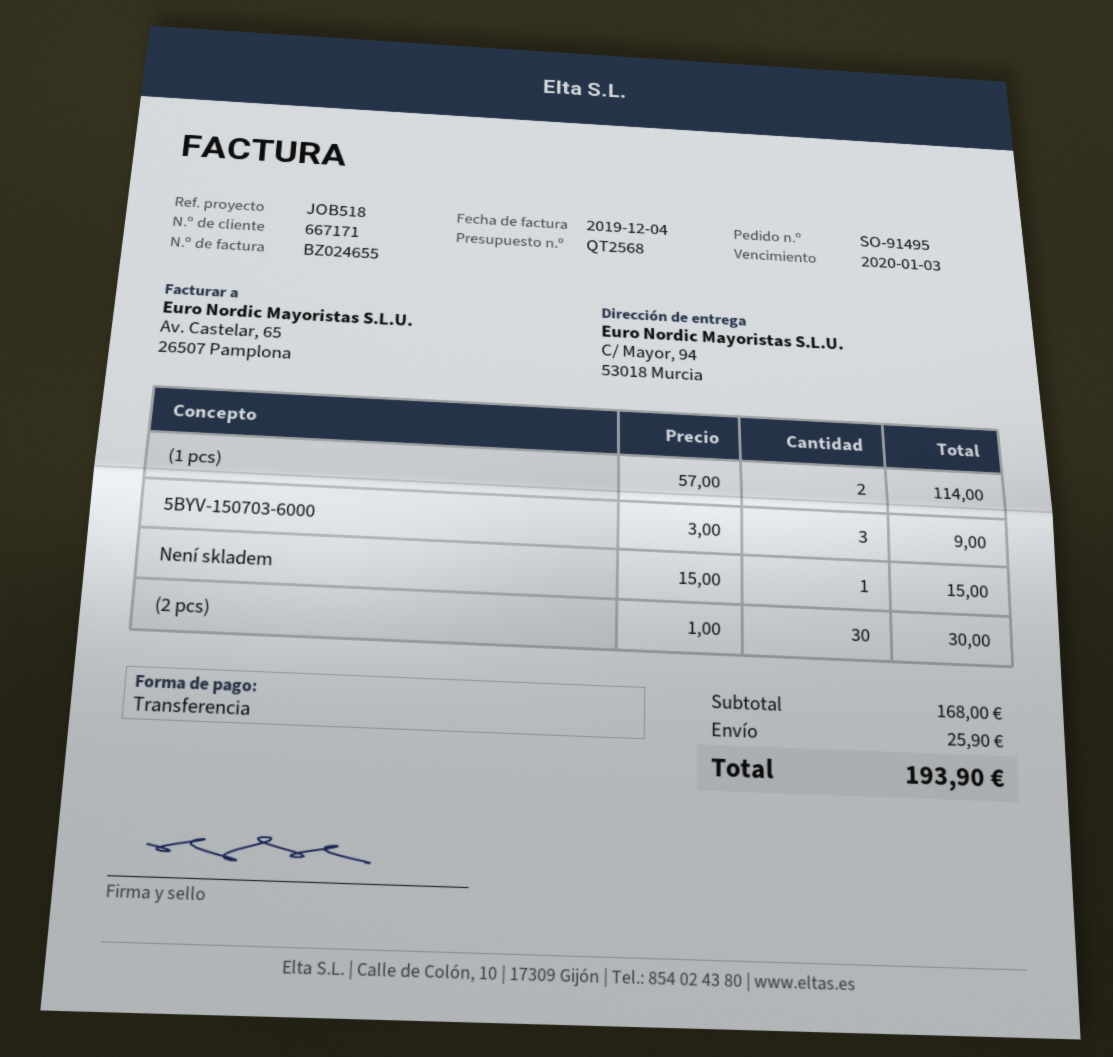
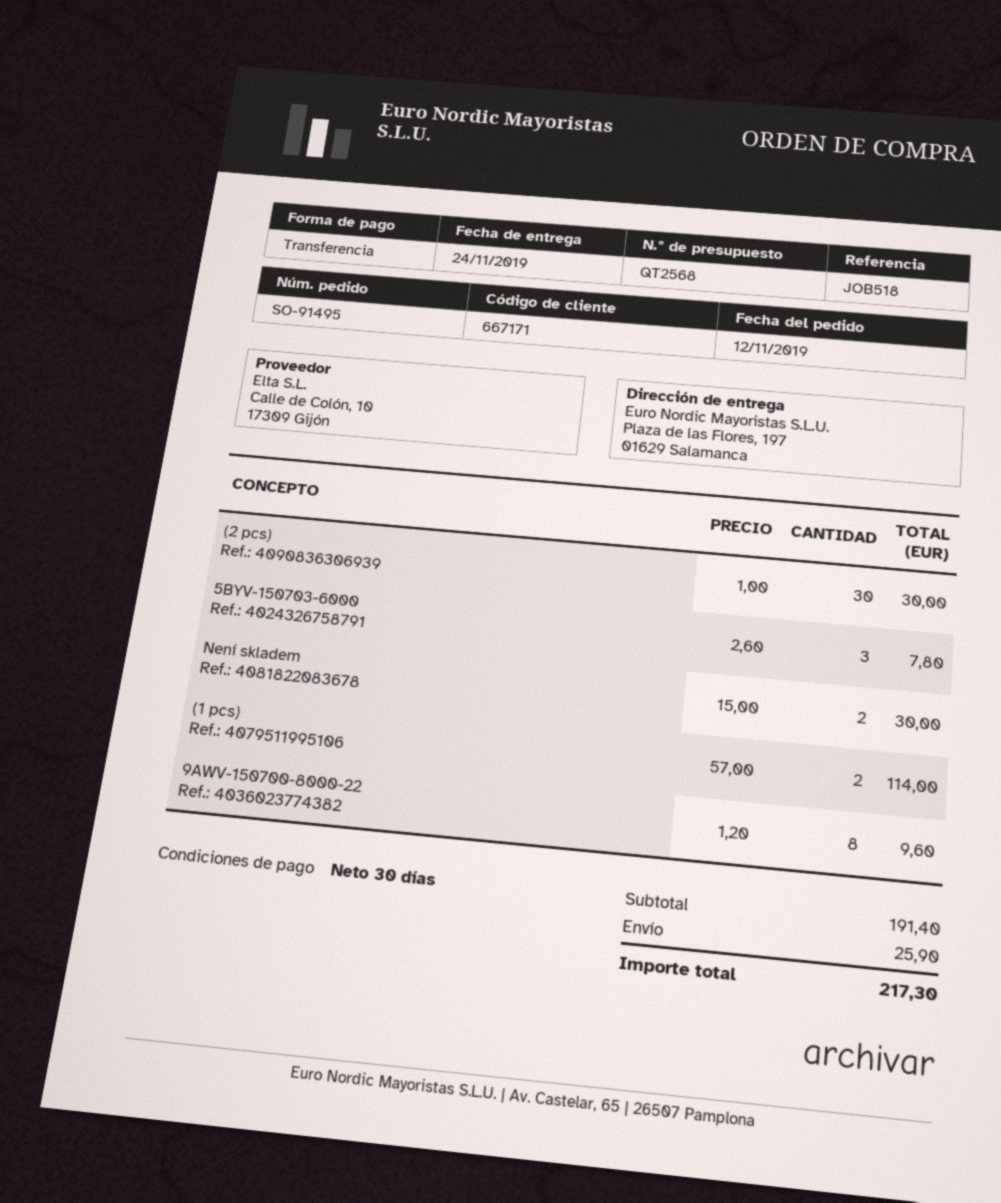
ship to: C/ Mayor, 94, 53018 Murcia -> Plaza de las Flores, 197, 01629 Salamanca
5BYV-150703-6000: 3 x 3.00 = 9.00 -> 3 x 2.60 = 7.80
Není skladem: 1 x 15.00 = 15.00 -> 2 x 15.00 = 30.00
9AWV-150700-8000-22: none -> 8 x 1.20 = 9.60
subtotal: 168.00 -> 191.40
total: 193.90 -> 217.30

